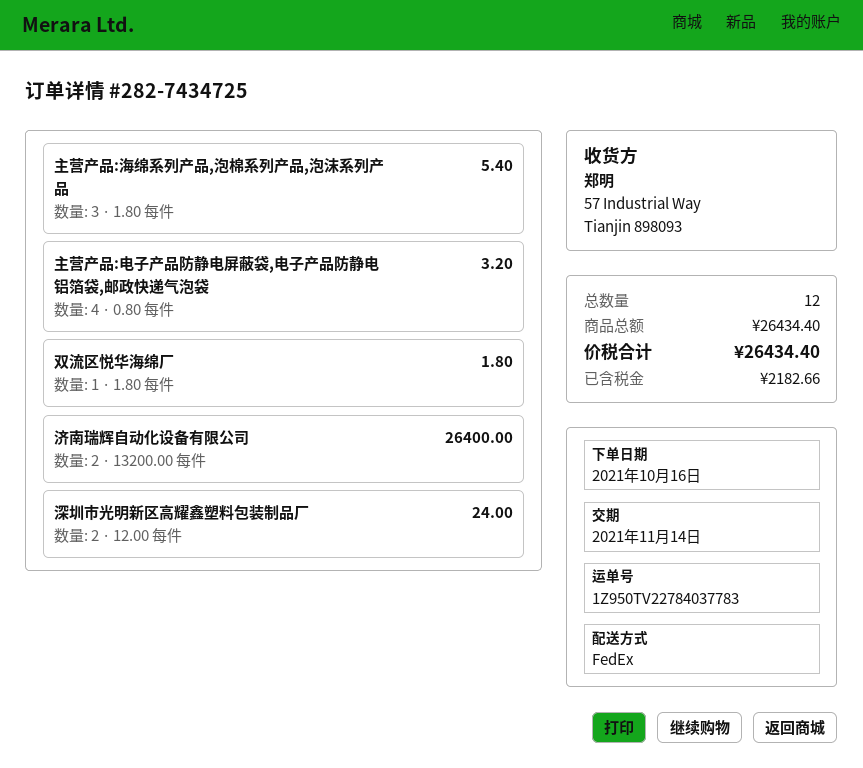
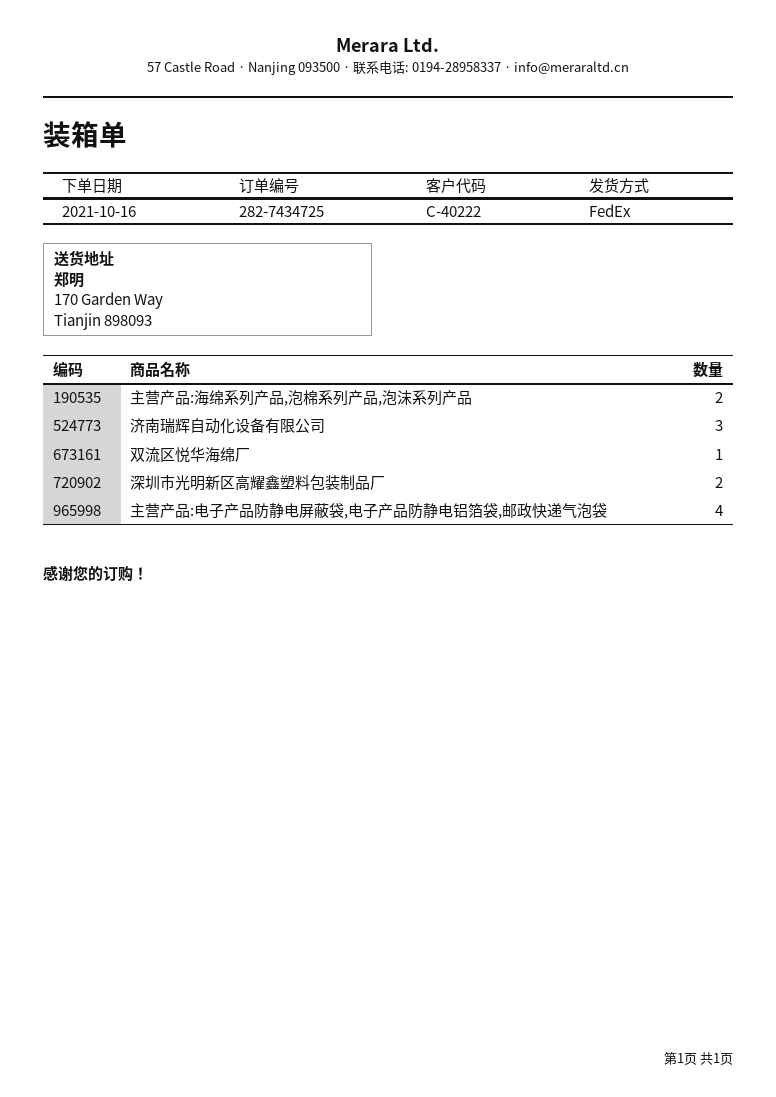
ship to: 57 Industrial Way, Tianjin 898093 -> 170 Garden Way, Tianjin 898093
主营产品:海绵系列产品,泡棉系列产品,泡沫系列产品: 3 -> 2
济南瑞辉自动化设备有限公司: 2 -> 3

